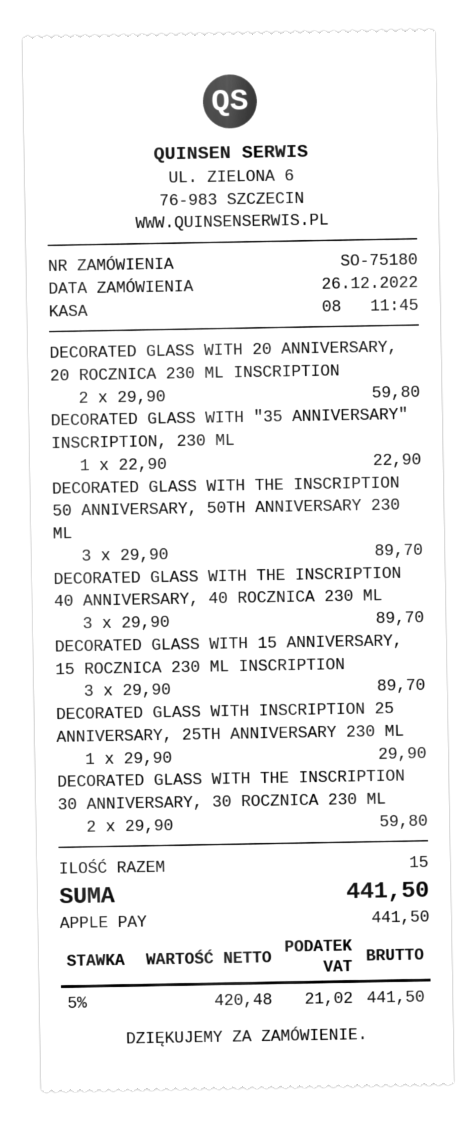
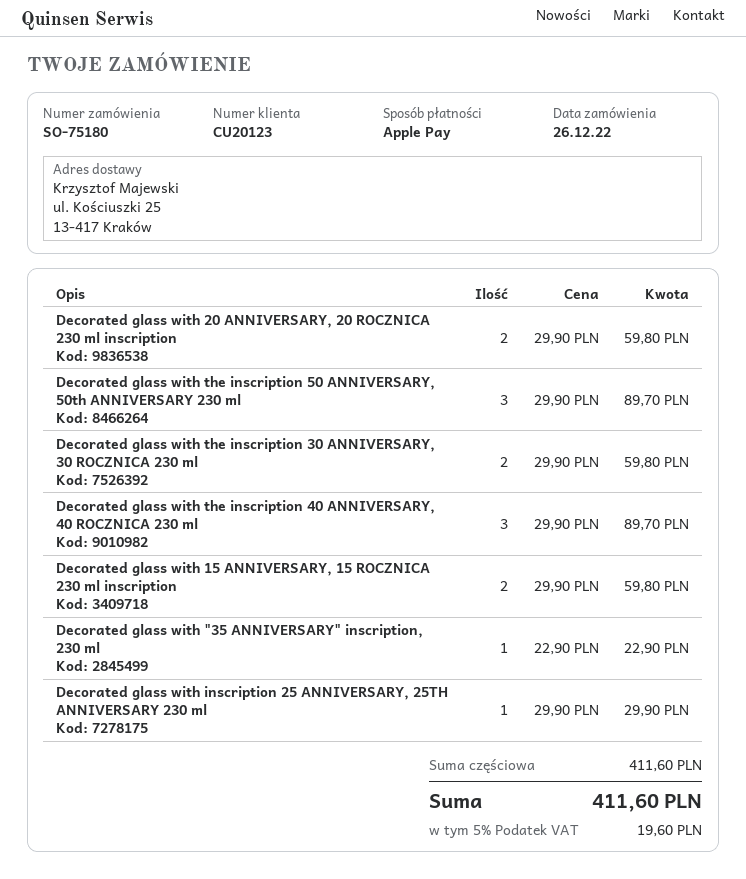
DECORATED GLASS WITH 15 ANNIVERSARY, 15 ROCZNICA 230 ML INSCRIPTION: 3 x 29.90 = 89.70 -> 2 x 29.90 = 59.80
tax: 5% = 21.02 -> 5% = 19.60
total: 441.50 -> 411.60

